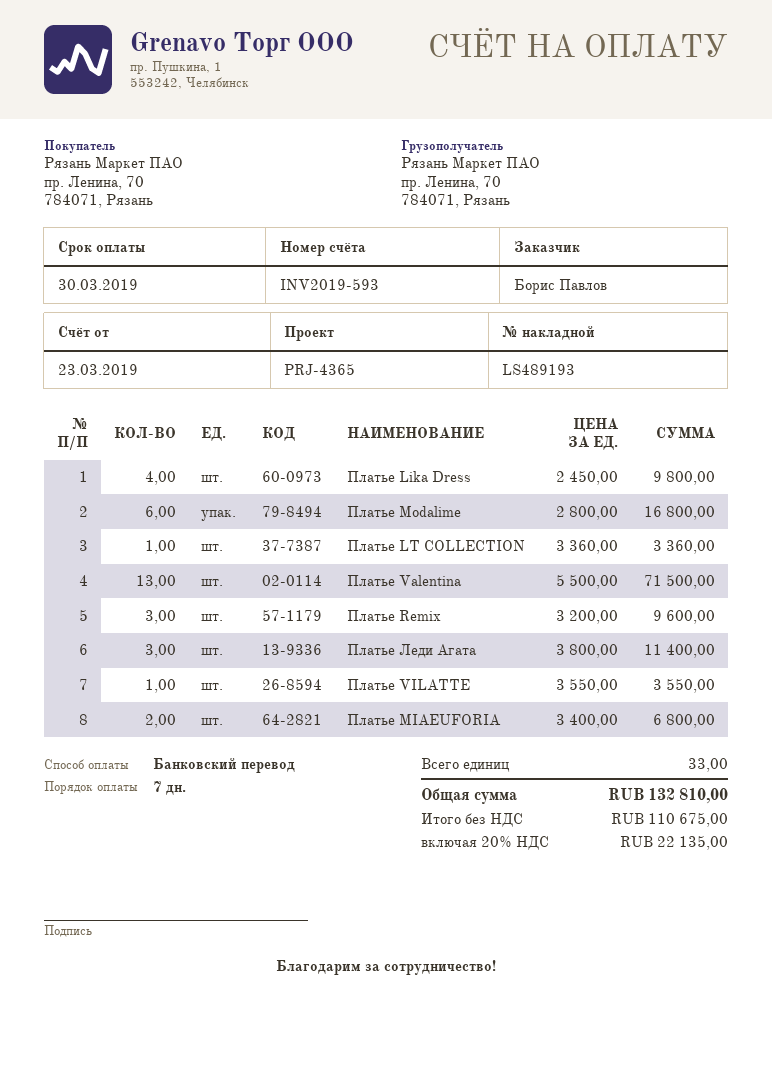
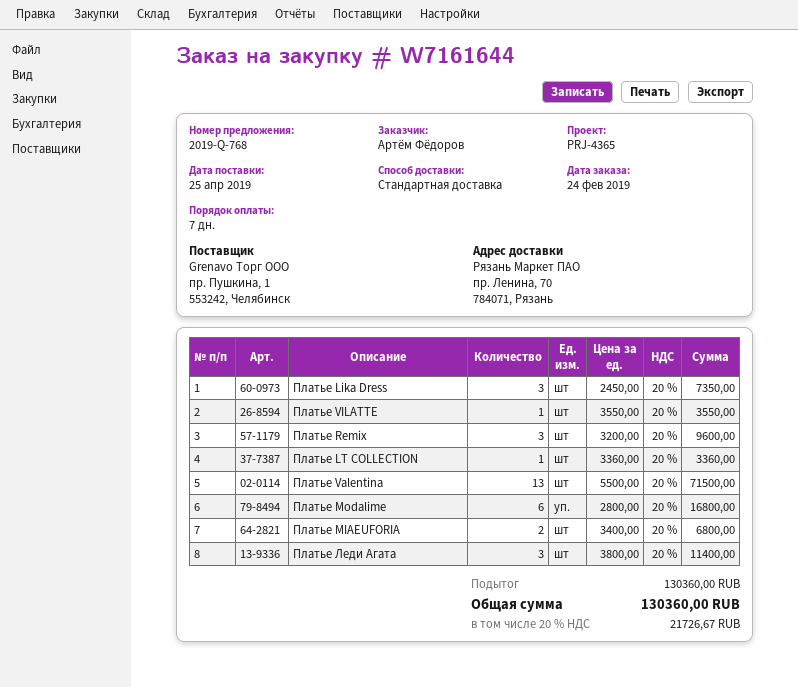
ordered by: Борис Павлов -> Артём Фёдоров
Платье Lika Dress: 4 x 2450.00 = 9800.00 -> 3 x 2450.00 = 7350.00
tax: 20% = 22135.00 -> 20% = 21726.67
total: 132810.00 -> 130360.00

